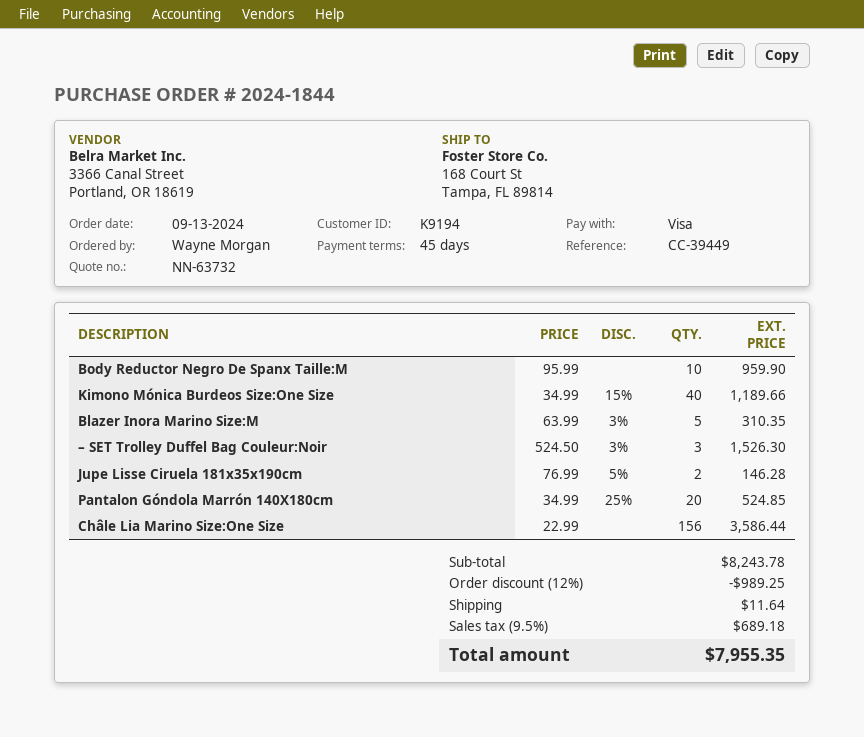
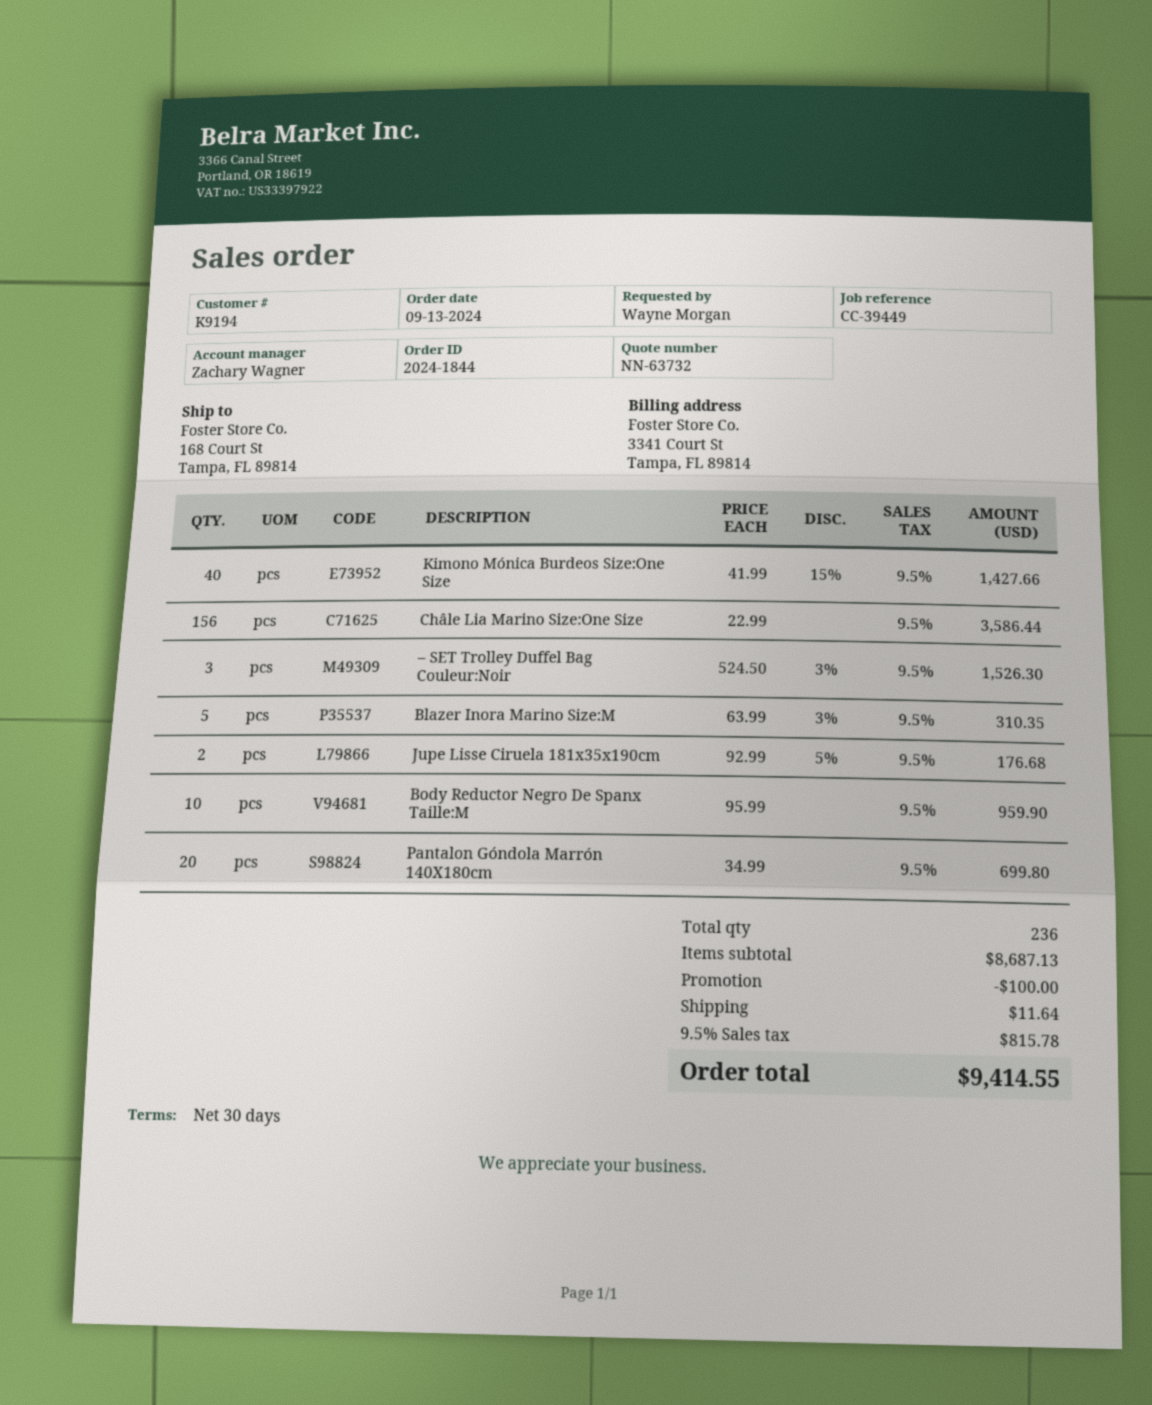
payment terms: 45 days -> 30 days
Kimono Mónica Burdeos Size:One Size: 40 x 34.99 - 15% = 1189.66 -> 40 x 41.99 - 15% = 1427.66
Jupe Lisse Ciruela 181x35x190cm: 2 x 76.99 - 5% = 146.28 -> 2 x 92.99 - 5% = 176.68
Pantalon Góndola Marrón 140X180cm: 20 x 34.99 - 25% = 524.85 -> 20 x 34.99 = 699.80
subtotal: 8243.78 -> 8687.13
discount: 989.25 -> 100.00
tax: 9.5% = 689.18 -> 9.5% = 815.78
total: 7955.35 -> 9414.55

